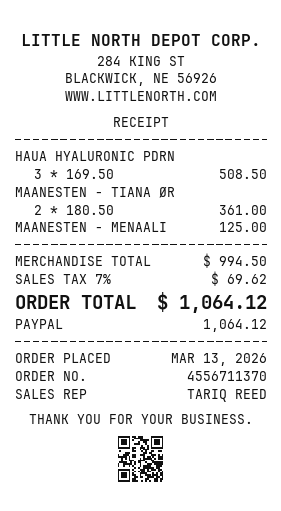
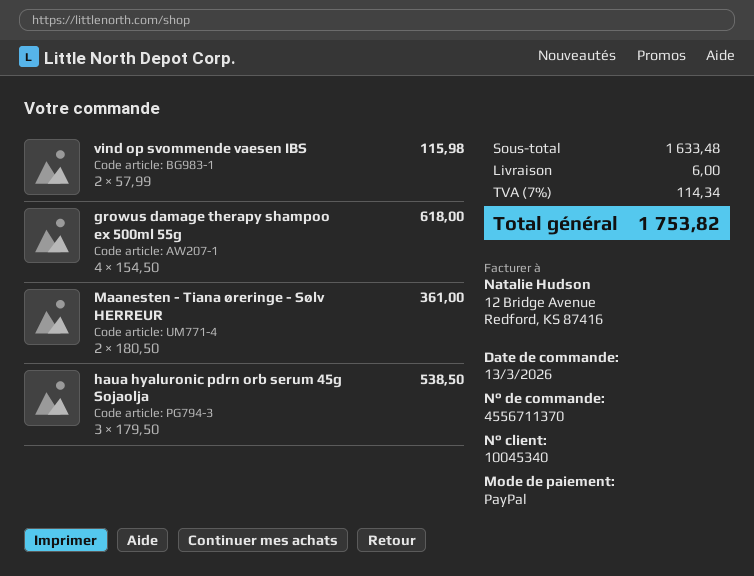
HAUA HYALURONIC PDRN: 3 x 169.50 = 508.50 -> 3 x 179.50 = 538.50
MAANESTEN - MENAALI: 1 x 125.00 = 125.00 -> none
vind op svommende vaesen IBS: none -> 2 x 57.99 = 115.98
growus damage therapy shampoo ex 500ml 55g: none -> 4 x 154.50 = 618.00
subtotal: 994.50 -> 1633.48
shipping: none -> 6.00
tax: 7% = 69.62 -> 7% = 114.34
total: 1064.12 -> 1753.82

